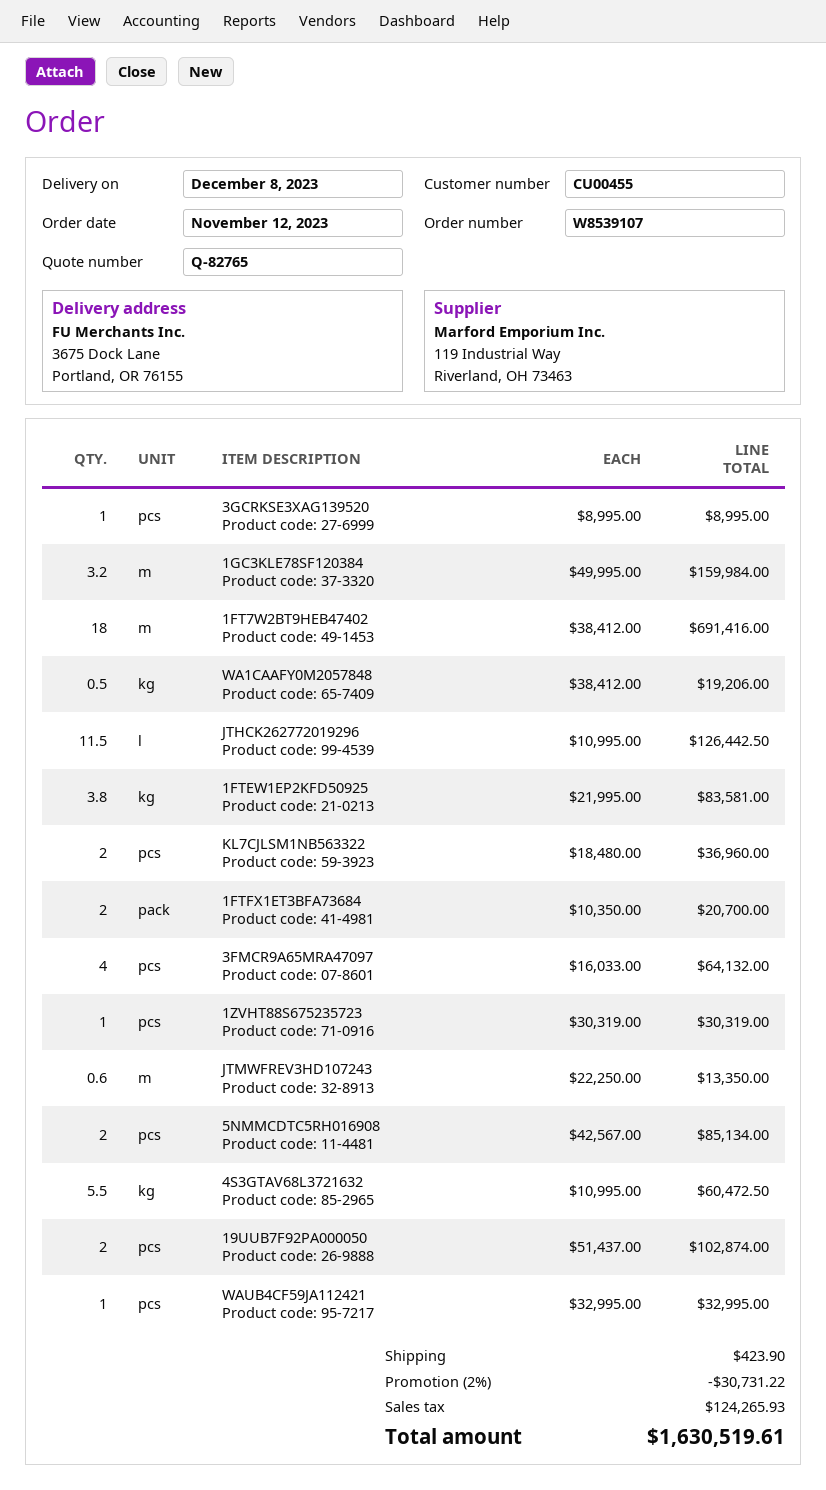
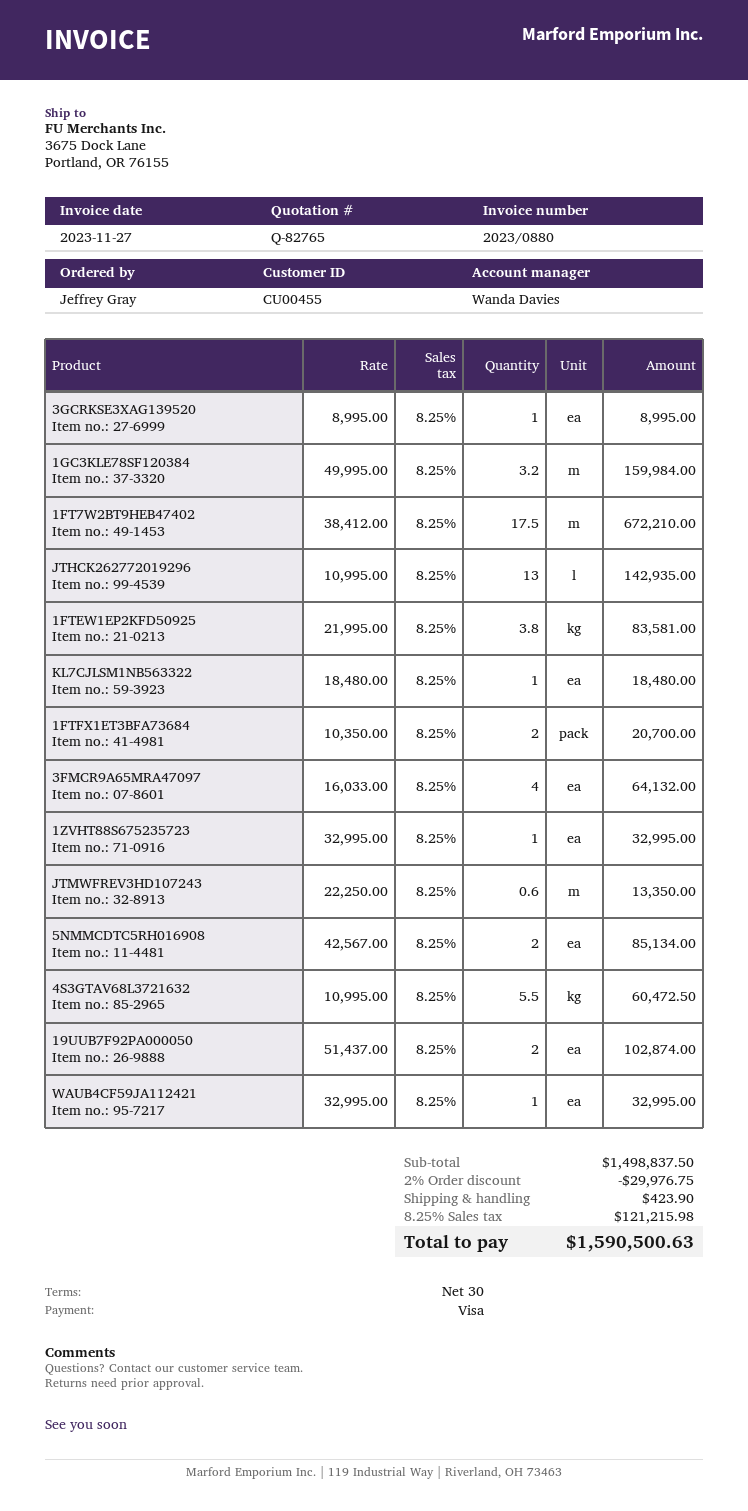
1FT7W2BT9HEB47402: 18 x 38412.00 = 691416.00 -> 17.5 x 38412.00 = 672210.00
WA1CAAFY0M2057848: 0.5 x 38412.00 = 19206.00 -> none
JTHCK262772019296: 11.5 x 10995.00 = 126442.50 -> 13 x 10995.00 = 142935.00
KL7CJLSM1NB563322: 2 x 18480.00 = 36960.00 -> 1 x 18480.00 = 18480.00
1ZVHT88S675235723: 1 x 30319.00 = 30319.00 -> 1 x 32995.00 = 32995.00
discount: 2% = 30731.22 -> 2% = 29976.75
tax: 124265.93 -> 121215.98
total: 1630519.61 -> 1590500.63

